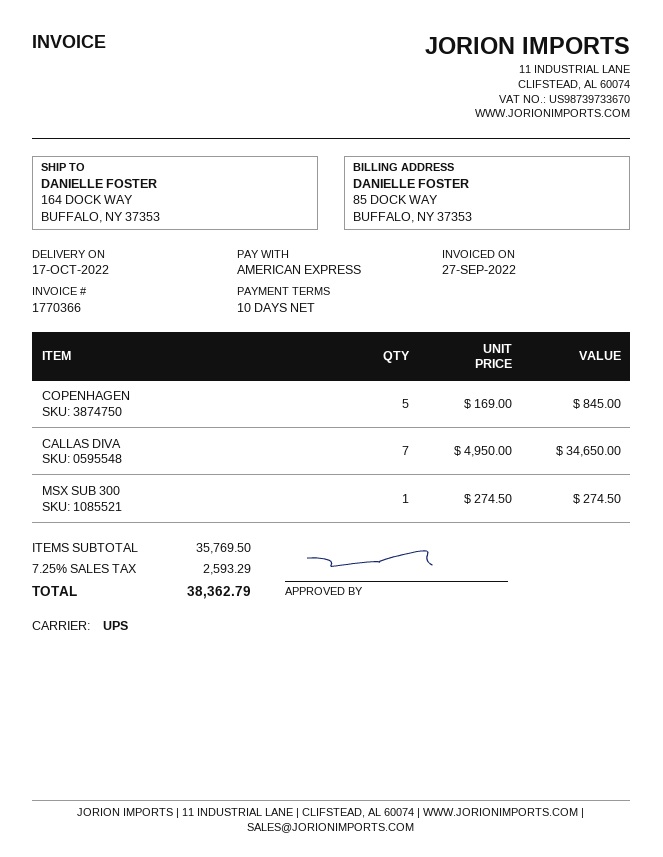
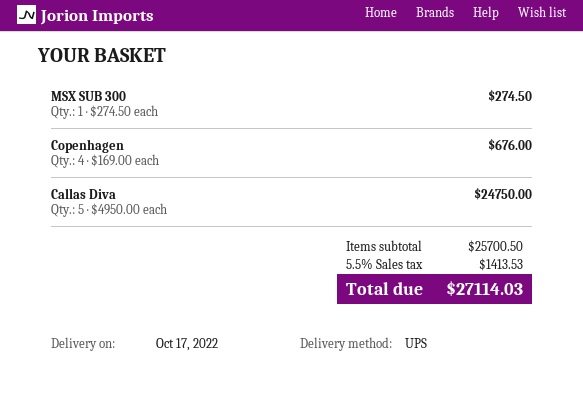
COPENHAGEN: 5 x 169.00 = 845.00 -> 4 x 169.00 = 676.00
CALLAS DIVA: 7 x 4950.00 = 34650.00 -> 5 x 4950.00 = 24750.00
subtotal: 35769.50 -> 25700.50
tax: 7.25% = 2593.29 -> 5.5% = 1413.53
total: 38362.79 -> 27114.03

